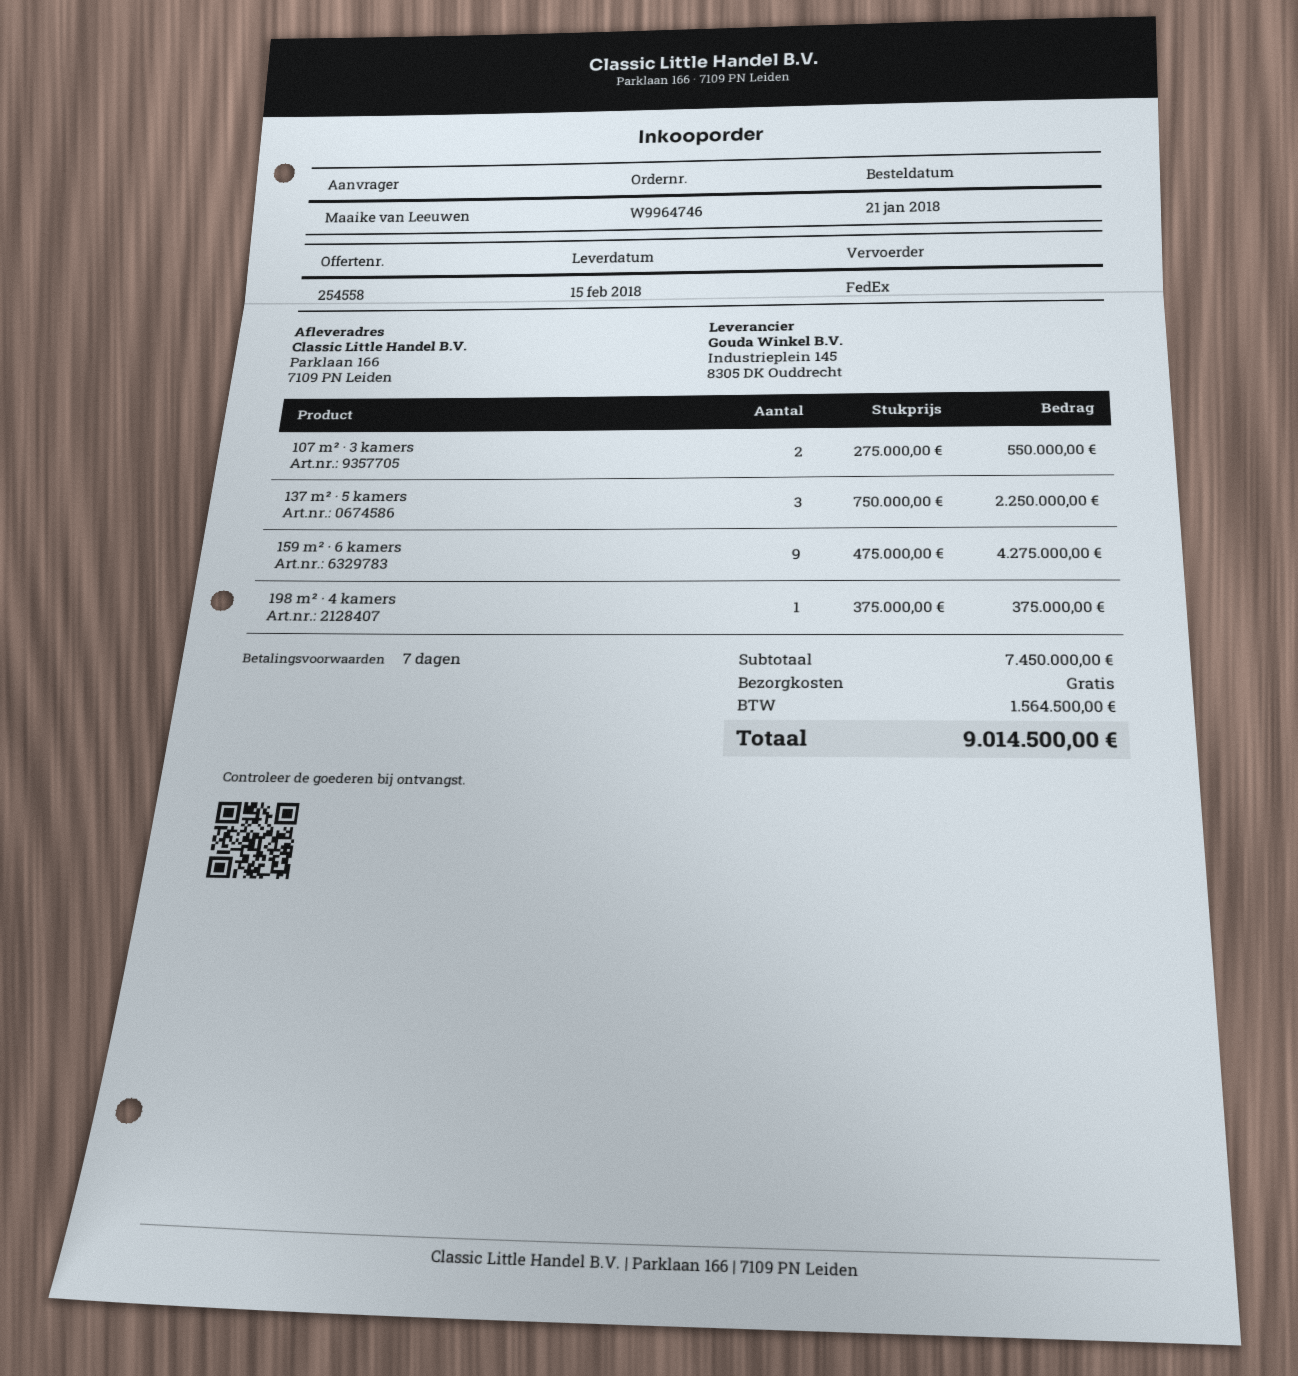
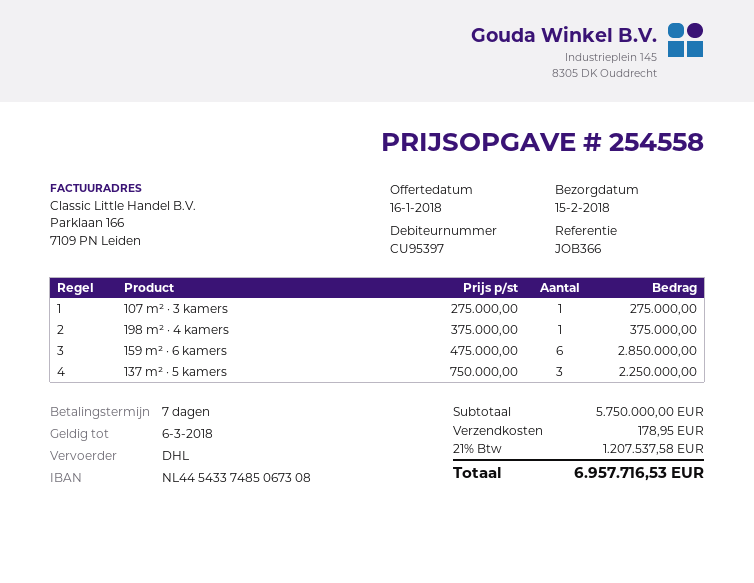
shipping method: FedEx -> DHL
107 m² · 3 kamers: 2 x 275000.00 = 550000.00 -> 1 x 275000.00 = 275000.00
159 m² · 6 kamers: 9 x 475000.00 = 4275000.00 -> 6 x 475000.00 = 2850000.00
subtotal: 7450000.00 -> 5750000.00
shipping: 0.00 -> 178.95
tax: 1564500.00 -> 1207537.58
total: 9014500.00 -> 6957716.53

